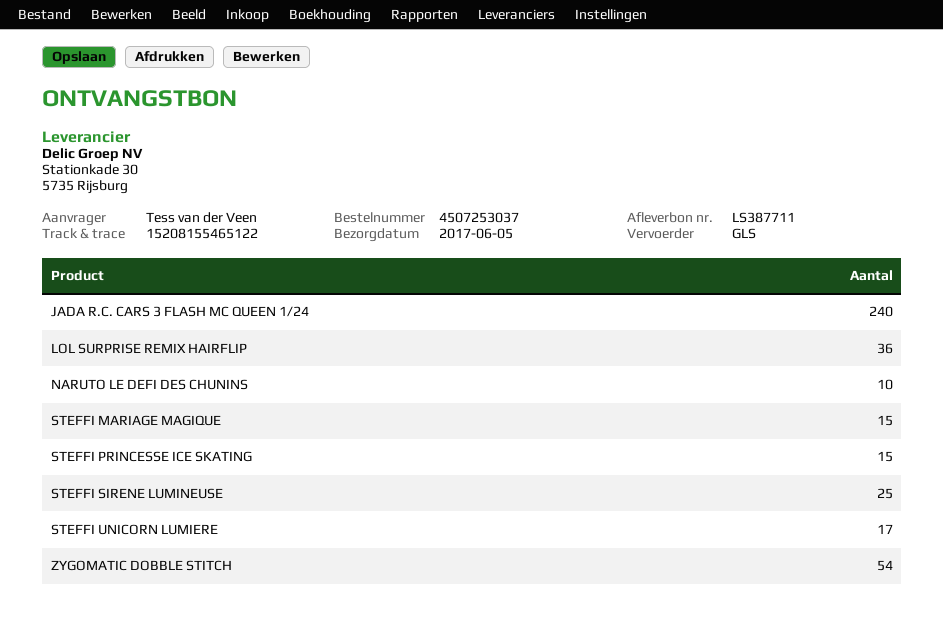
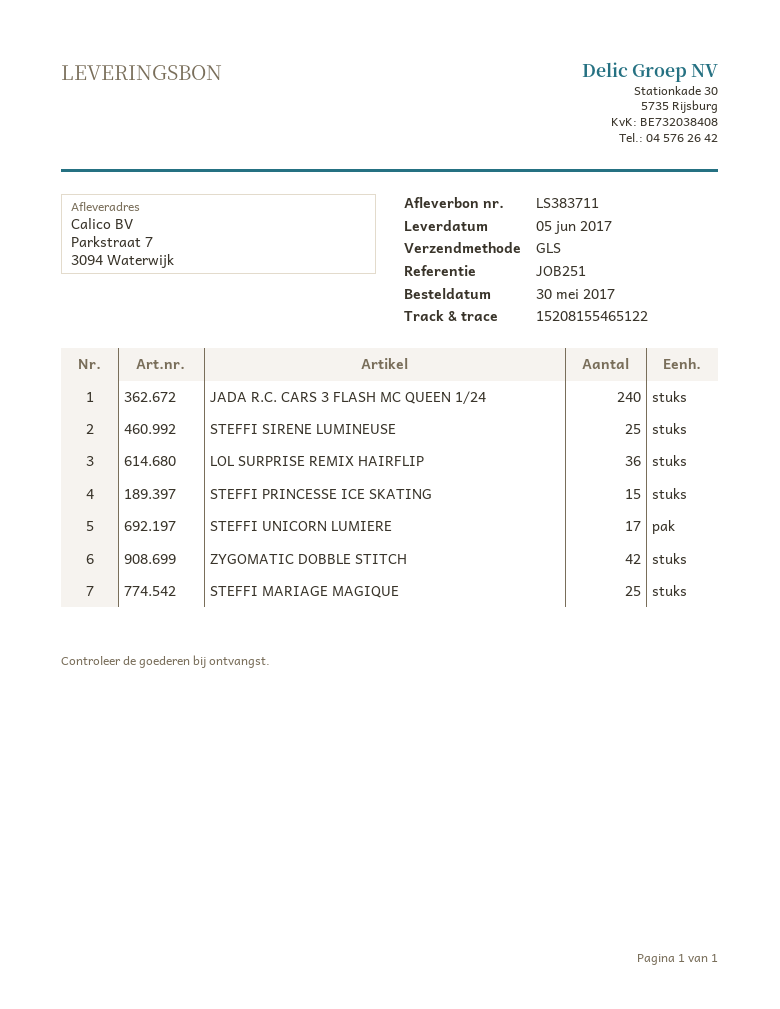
delivery note number: LS387711 -> LS383711
NARUTO LE DEFI DES CHUNINS: 10 -> none
STEFFI MARIAGE MAGIQUE: 15 -> 25
ZYGOMATIC DOBBLE STITCH: 54 -> 42

